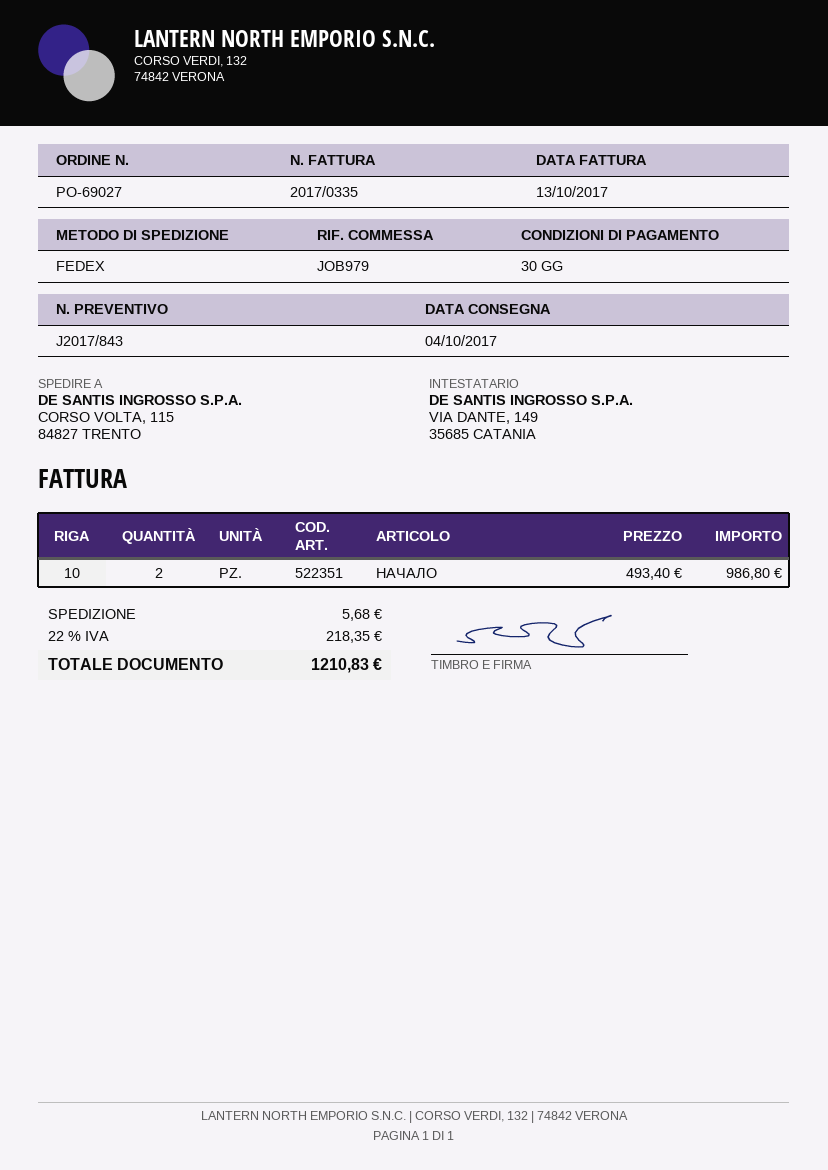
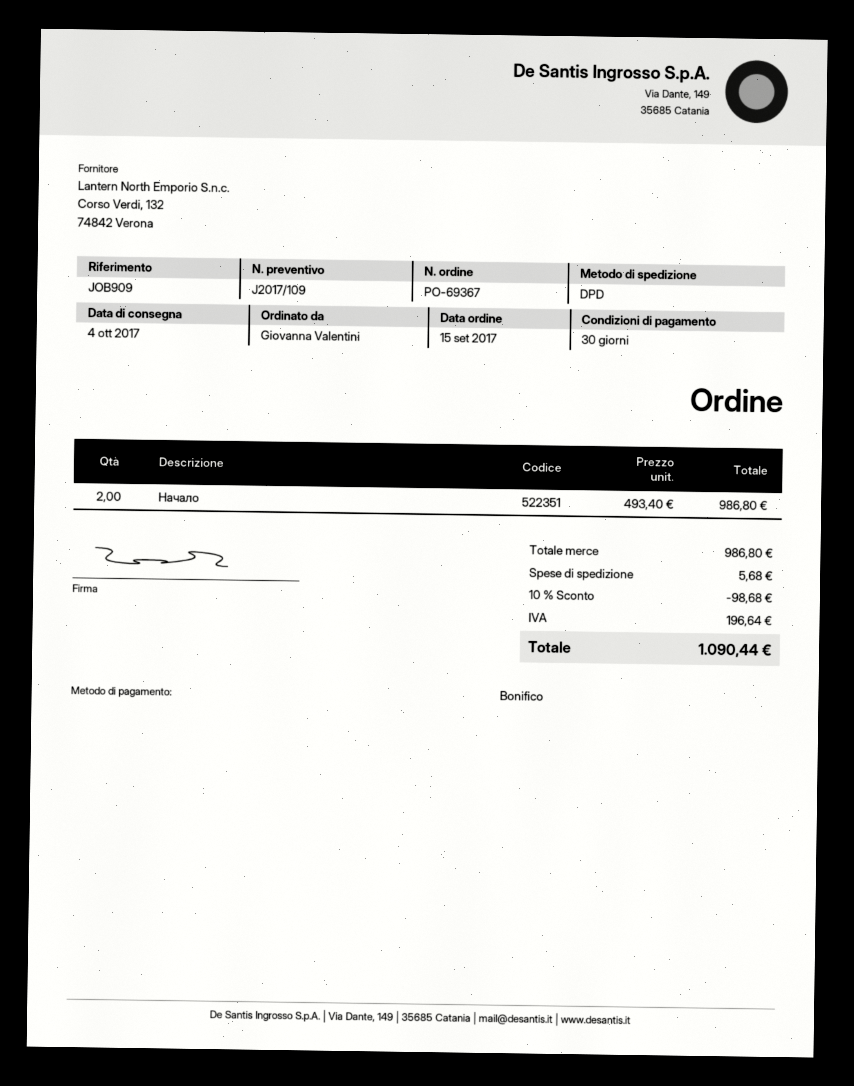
quote number: J2017/843 -> J2017/109
order number: PO-69027 -> PO-69367
reference: JOB979 -> JOB909
shipping method: FedEx -> DPD
discount: none -> 10% = 98.68
tax: 218.35 -> 196.64
total: 1210.83 -> 1090.44

